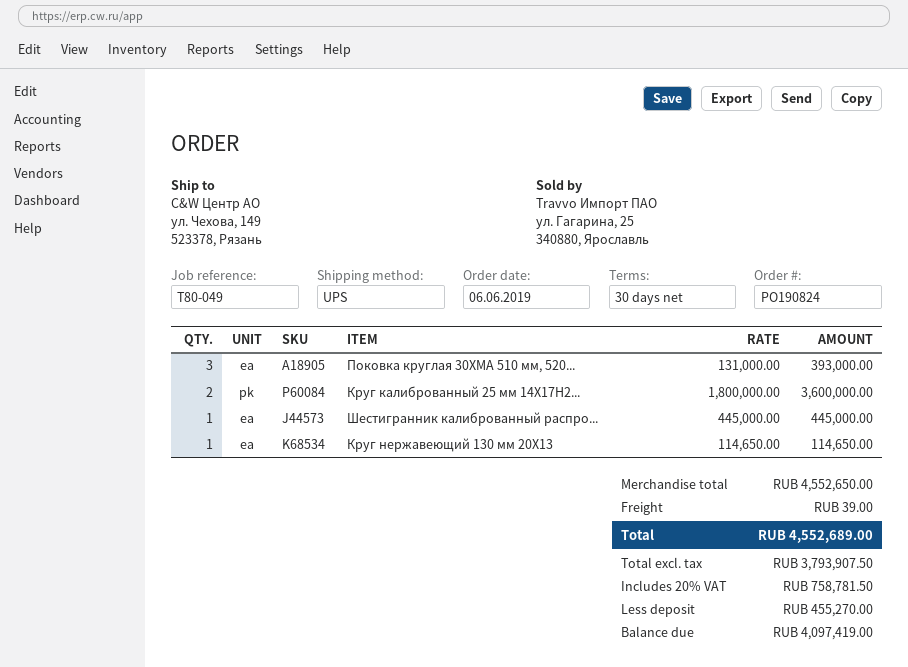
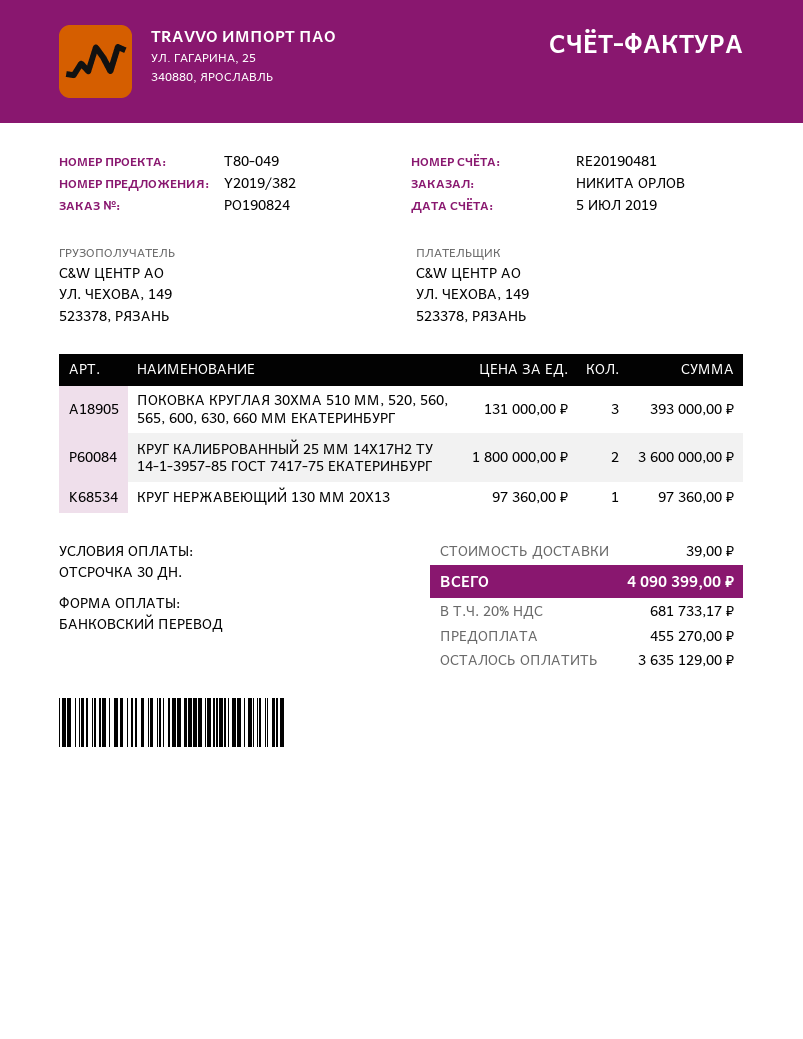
Шестигранник калиброванный распро...: 1 x 445000.00 = 445000.00 -> none
Круг нержавеющий 130 мм 20Х13: 1 x 114650.00 = 114650.00 -> 1 x 97360.00 = 97360.00
tax: 20% = 758781.50 -> 20% = 681733.17
total: 4552689.00 -> 4090399.00
balance: 4097419.00 -> 3635129.00

